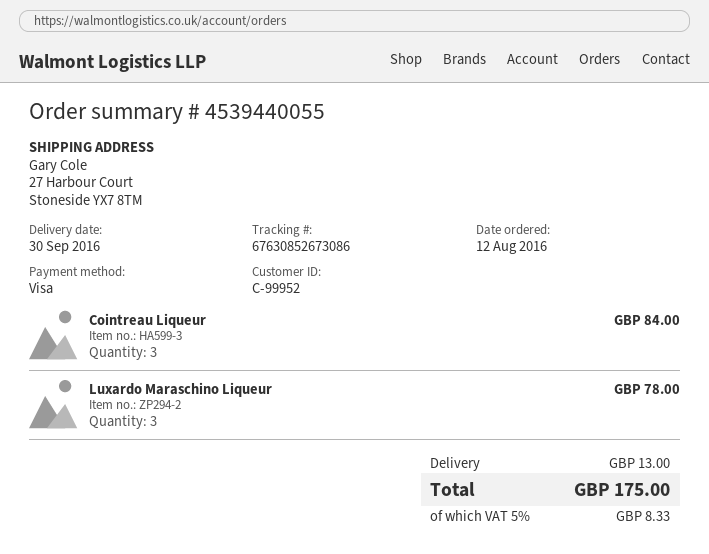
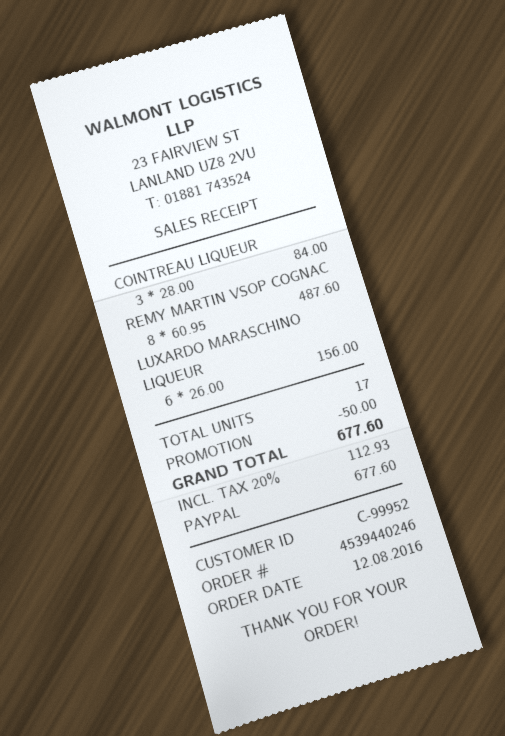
order number: 4539440055 -> 4539440246
payment method: Visa -> PayPal
Luxardo Maraschino Liqueur: 3 for 78.00 -> 6 for 156.00
REMY MARTIN VSOP COGNAC: none -> 8 for 487.60
discount: none -> 50.00
shipping: 13.00 -> none
tax: 5% = 8.33 -> 20% = 112.93
total: 175.00 -> 677.60

